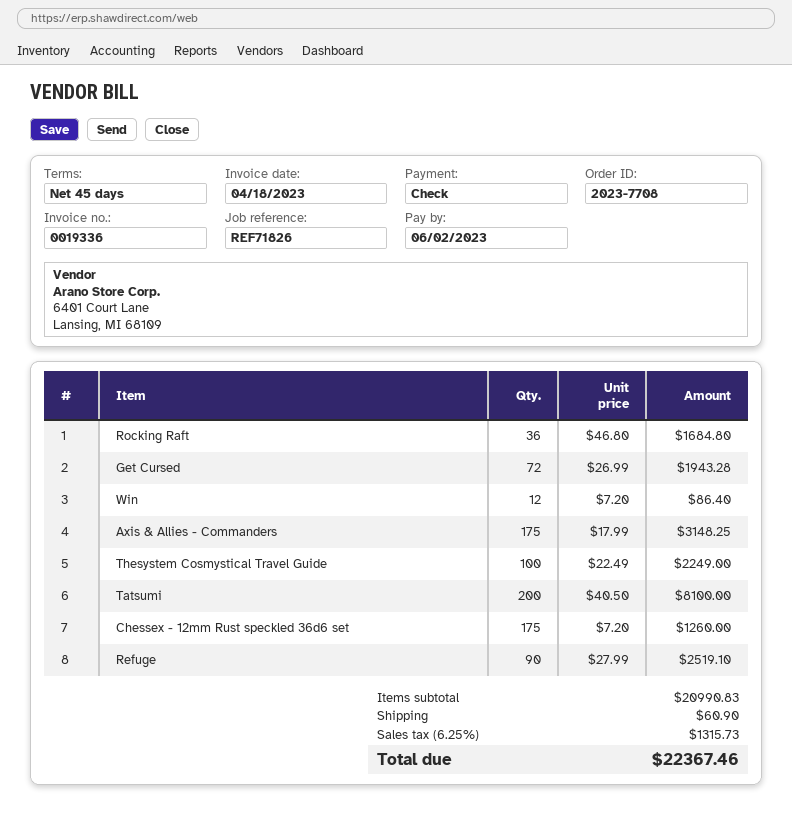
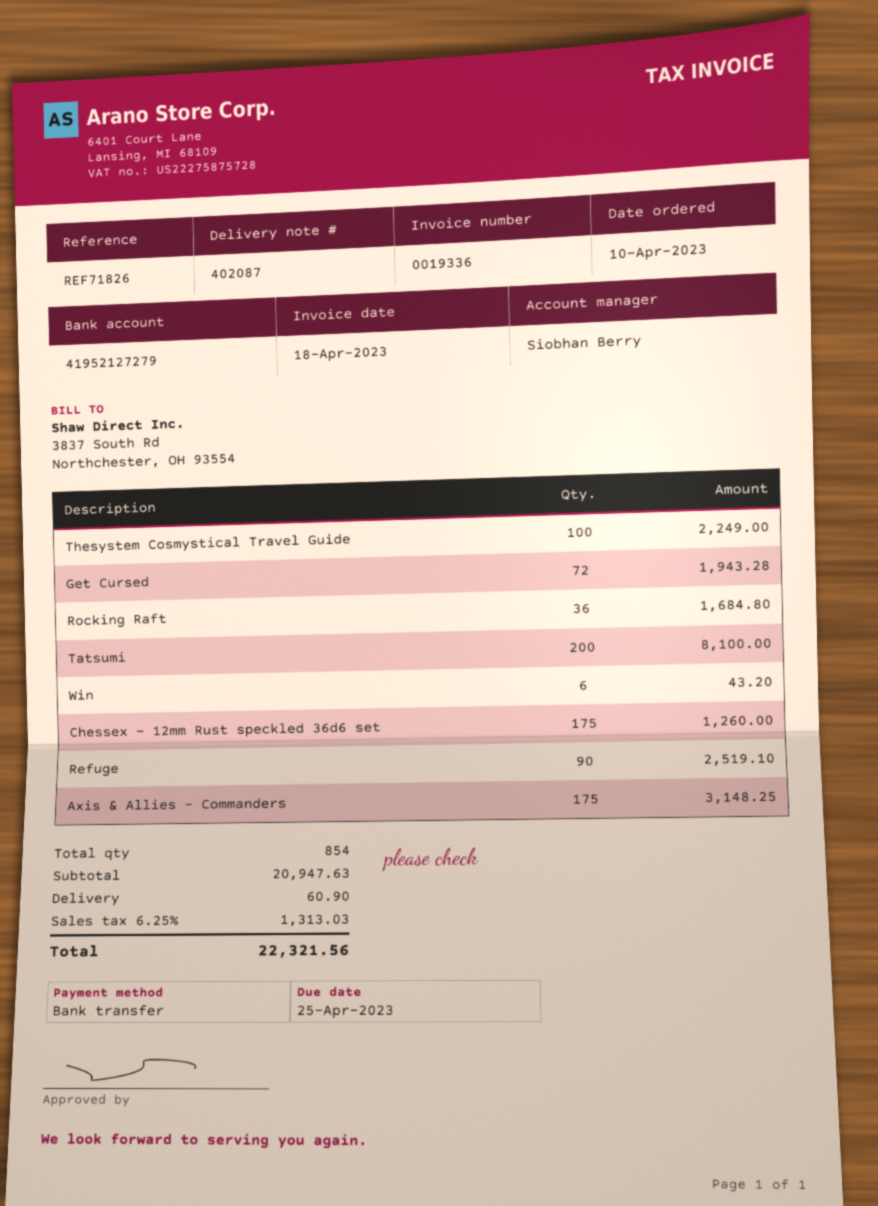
due date: 2023-06-02 -> 2023-04-25
payment method: cheque -> bank transfer
Win: 12 for 86.40 -> 6 for 43.20
subtotal: 20990.83 -> 20947.63
tax: 6.25% = 1315.73 -> 6.25% = 1313.03
total: 22367.46 -> 22321.56

